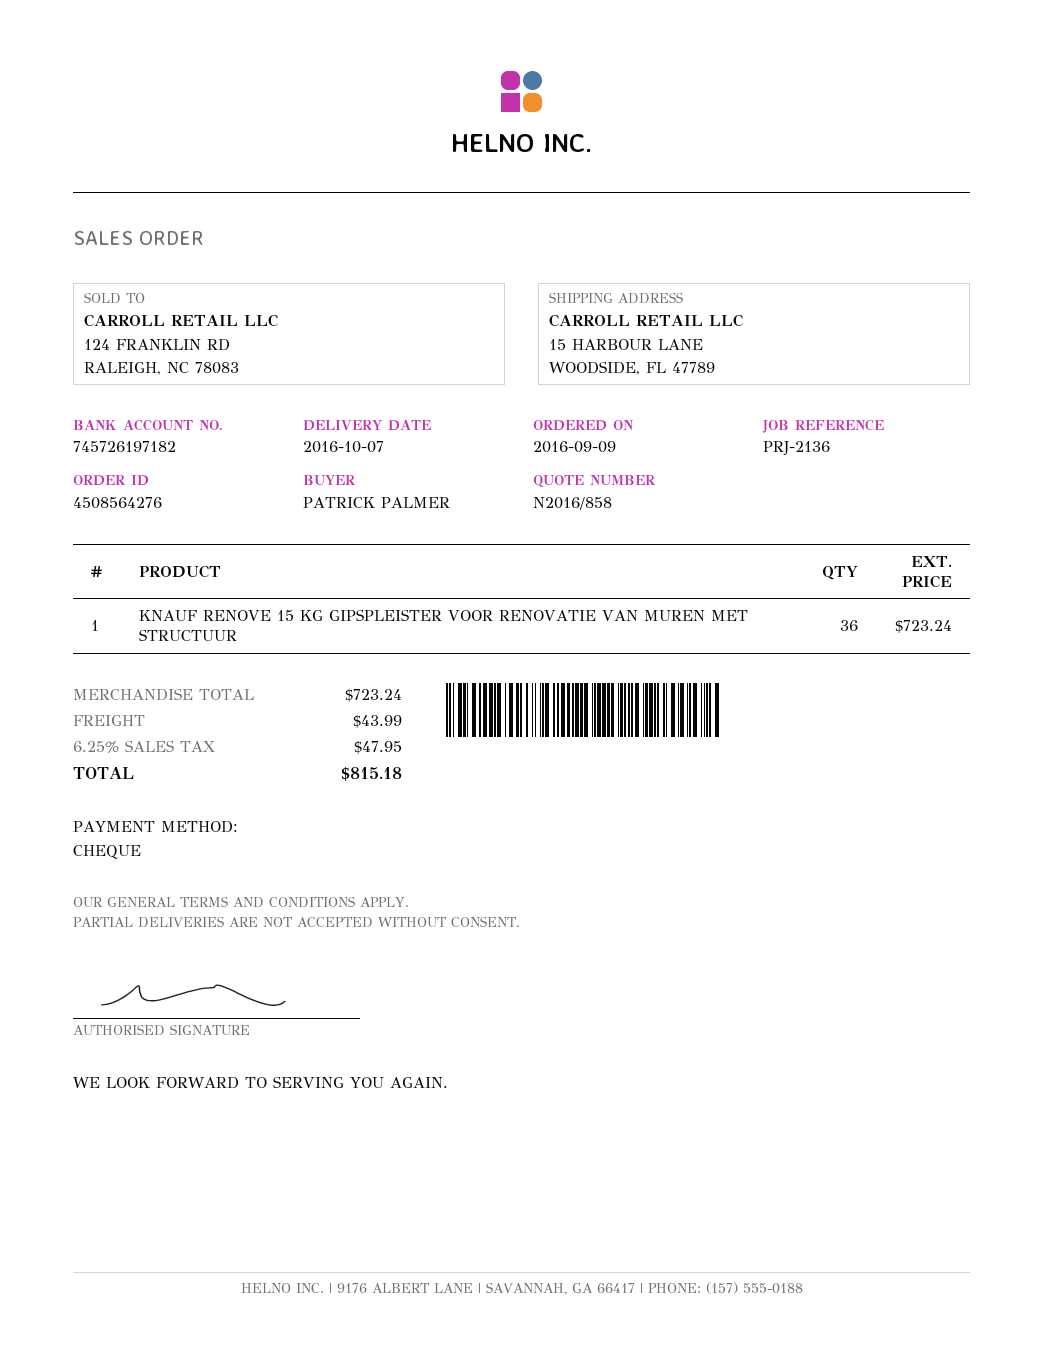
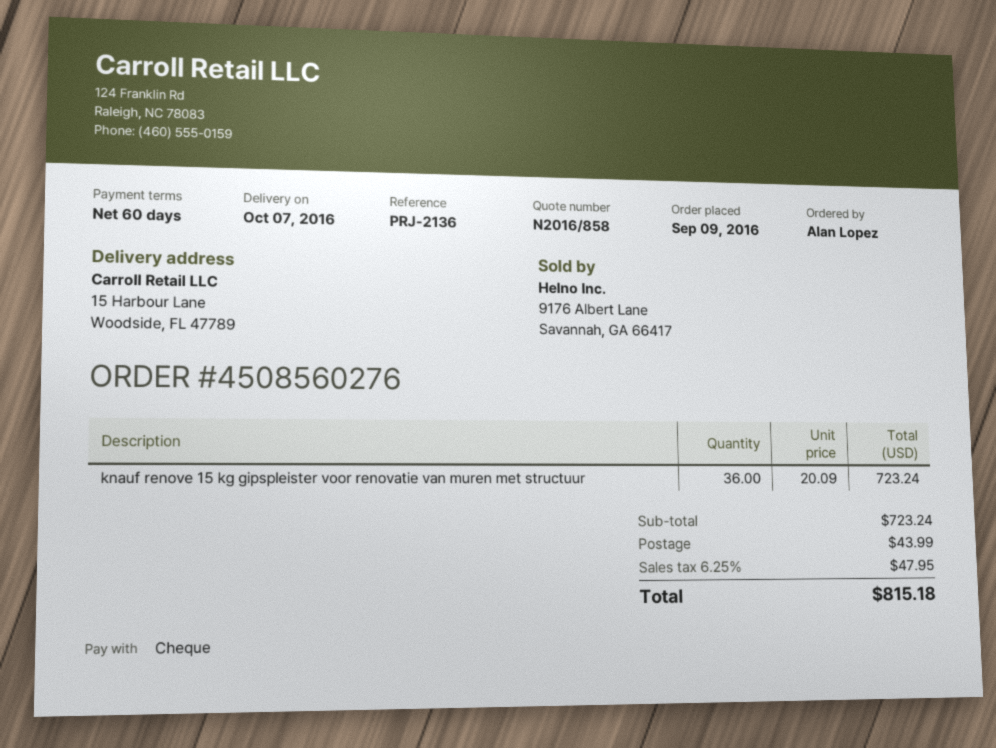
order number: 4508564276 -> 4508560276
ordered by: PATRICK PALMER -> Alan Lopez

